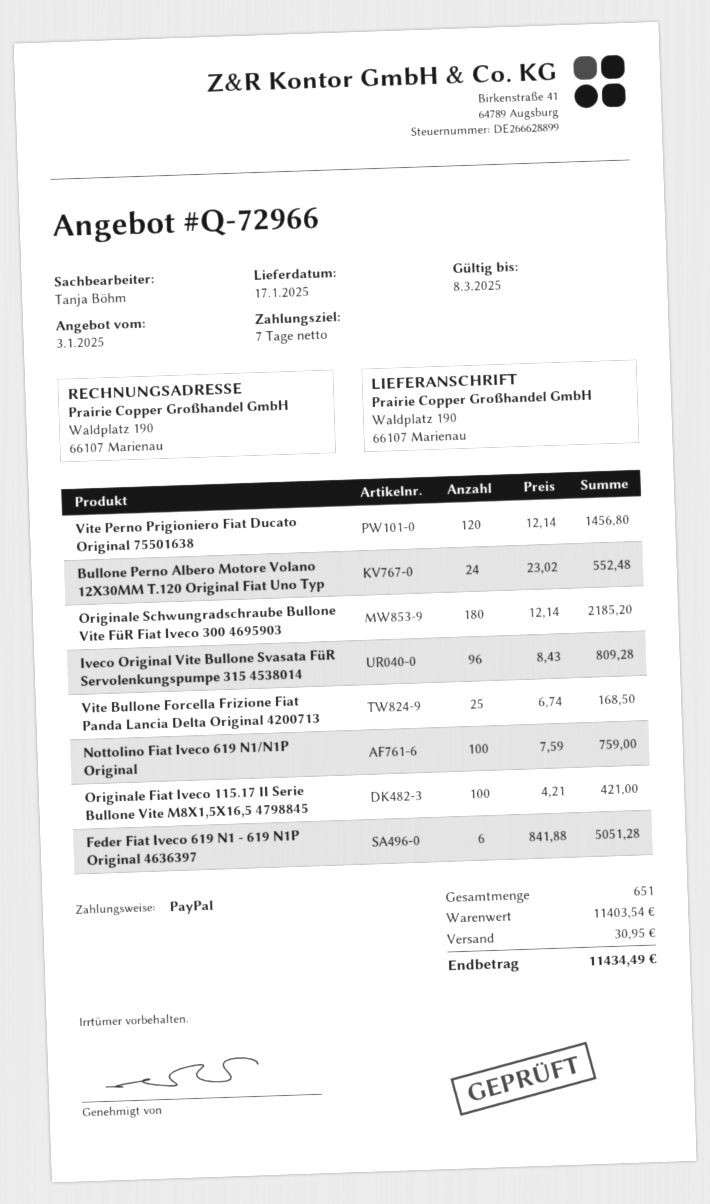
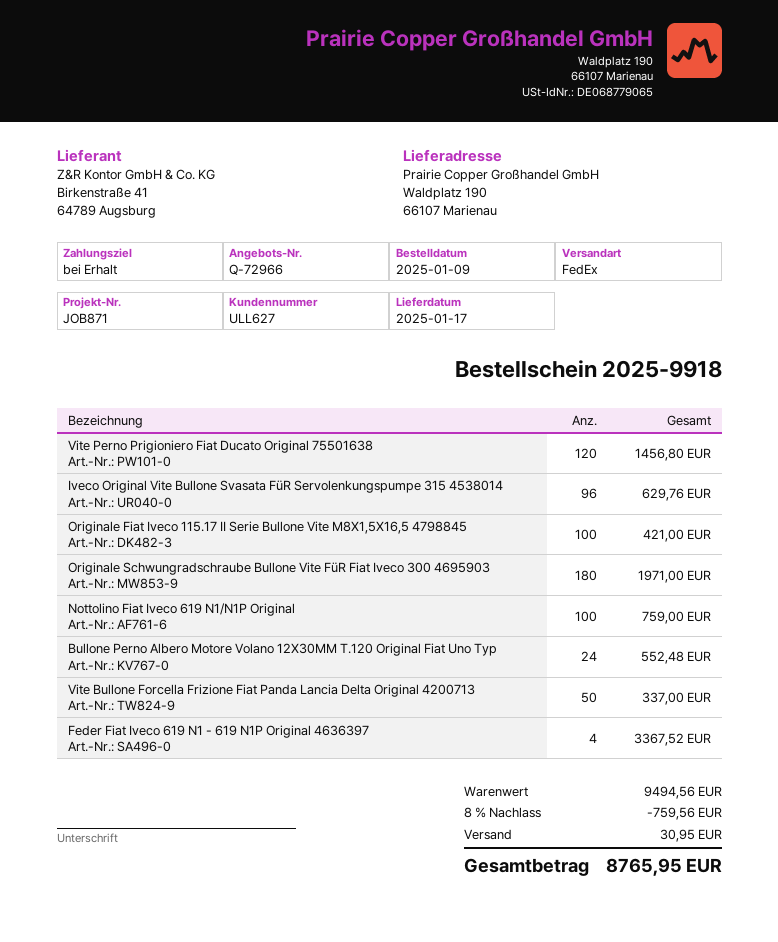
payment terms: 7 days -> on receipt
Originale Schwungradschraube Bullone Vite FüR Fiat Iveco 300 4695903: 180 for 2185.20 -> 180 for 1971.00
Iveco Original Vite Bullone Svasata FüR Servolenkungspumpe 315 4538014: 96 for 809.28 -> 96 for 629.76
Vite Bullone Forcella Frizione Fiat Panda Lancia Delta Original 4200713: 25 for 168.50 -> 50 for 337.00
Feder Fiat Iveco 619 N1 - 619 N1P Original 4636397: 6 for 5051.28 -> 4 for 3367.52
subtotal: 11403.54 -> 9494.56
discount: none -> 8% = 759.56
total: 11434.49 -> 8765.95

